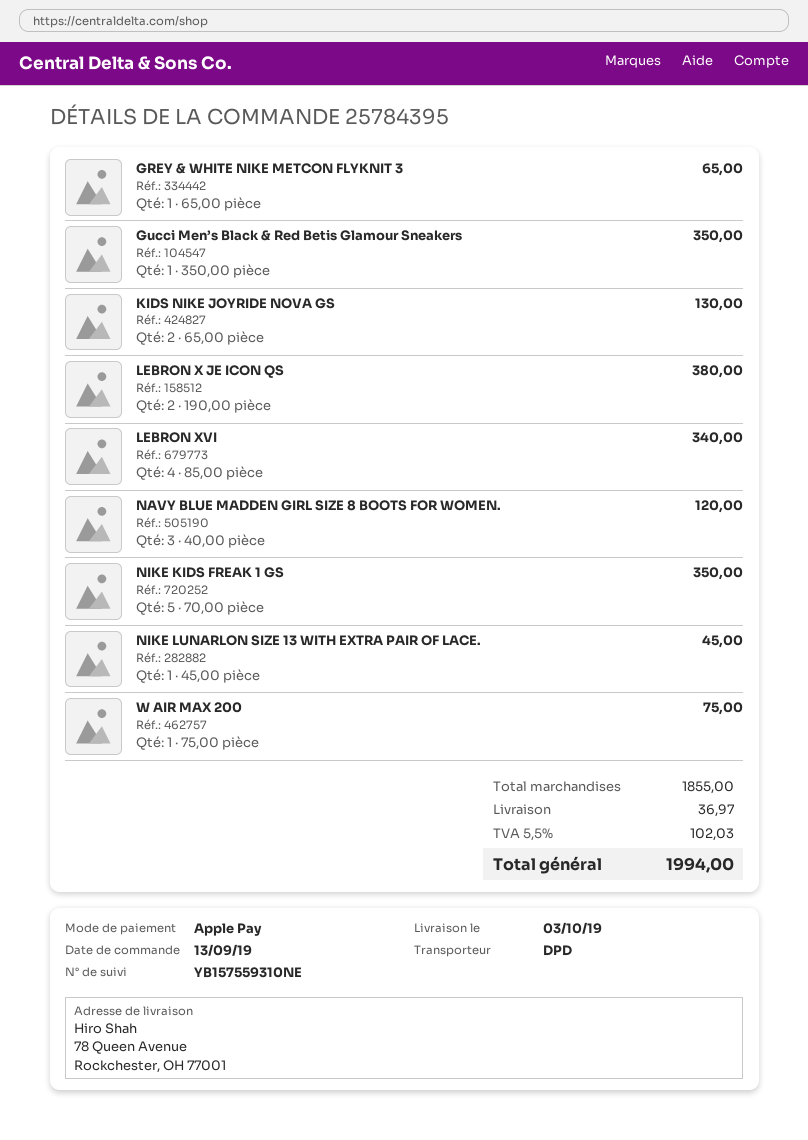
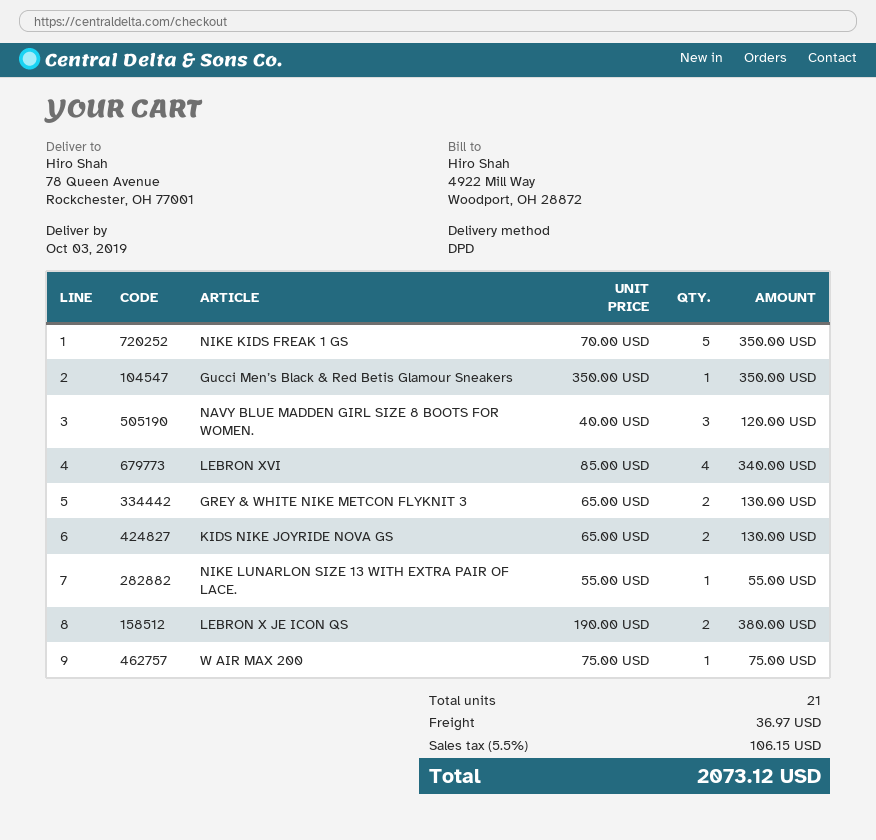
GREY & WHITE NIKE METCON FLYKNIT 3: 1 x 65.00 = 65.00 -> 2 x 65.00 = 130.00
NIKE LUNARLON SIZE 13 WITH EXTRA PAIR OF LACE.: 1 x 45.00 = 45.00 -> 1 x 55.00 = 55.00
tax: 5.5% = 102.03 -> 5.5% = 106.15
total: 1994.00 -> 2073.12

